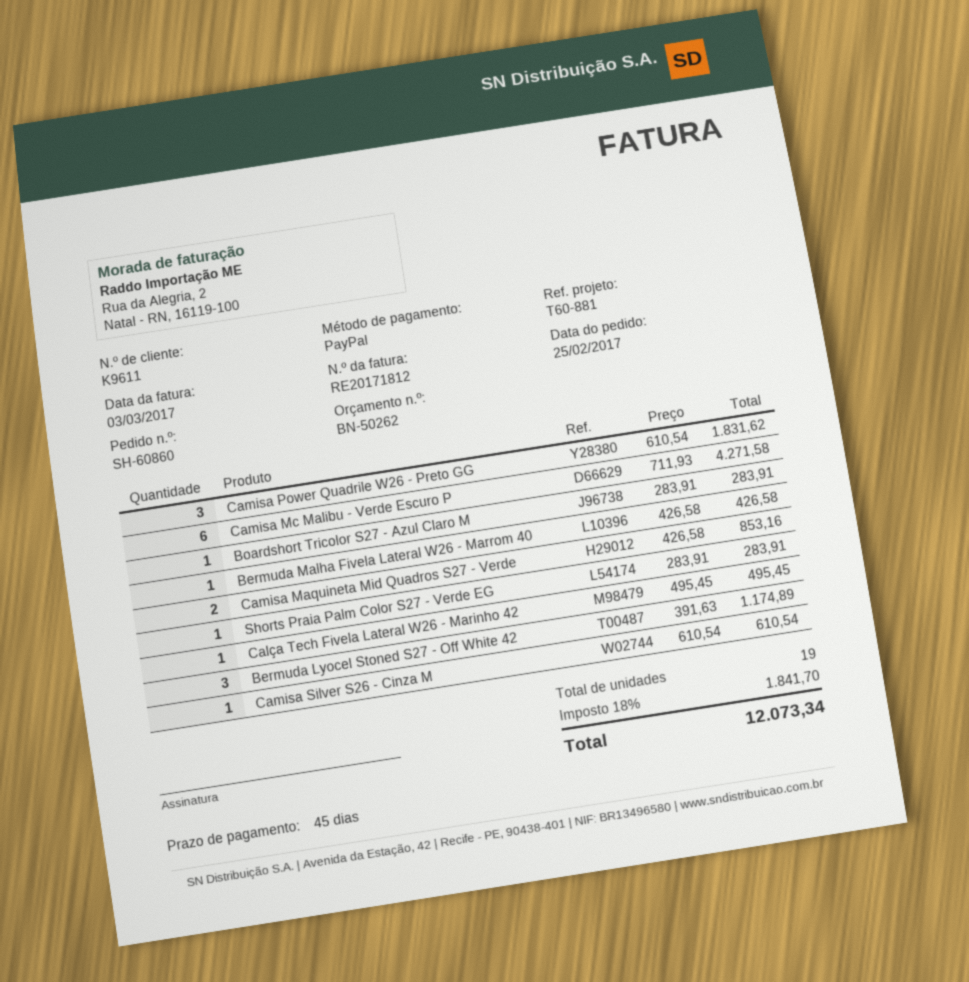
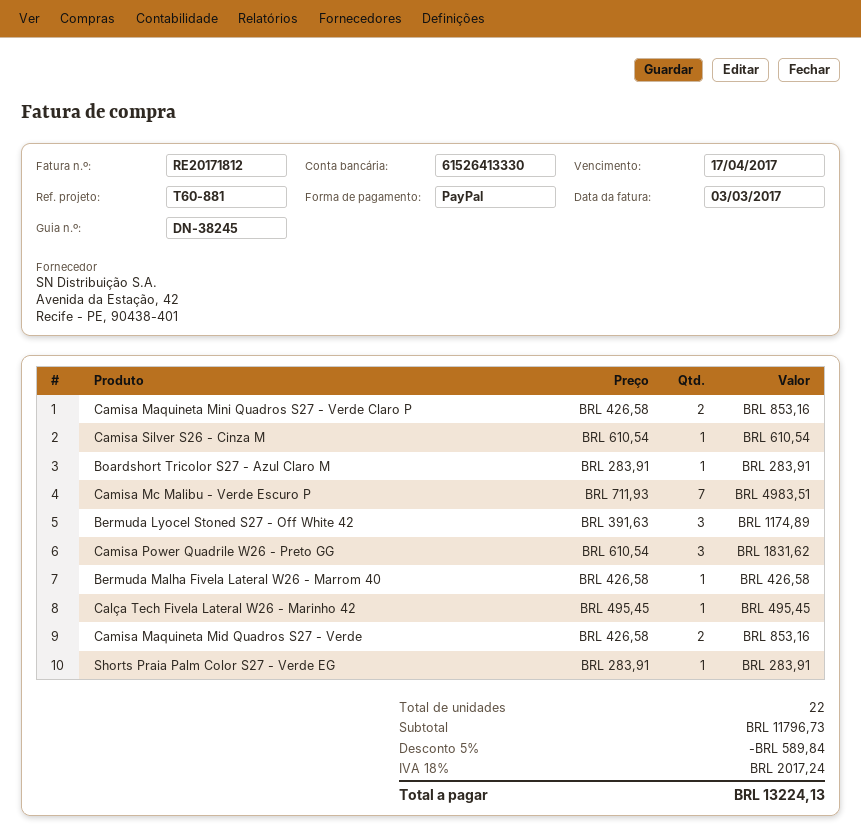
Camisa Mc Malibu - Verde Escuro P: 6 x 711.93 = 4271.58 -> 7 x 711.93 = 4983.51
Camisa Maquineta Mini Quadros S27 - Verde Claro P: none -> 2 x 426.58 = 853.16
total quantity: 19 -> 22
discount: none -> 5% = 589.84
tax: 18% = 1841.70 -> 18% = 2017.24
total: 12073.34 -> 13224.13

